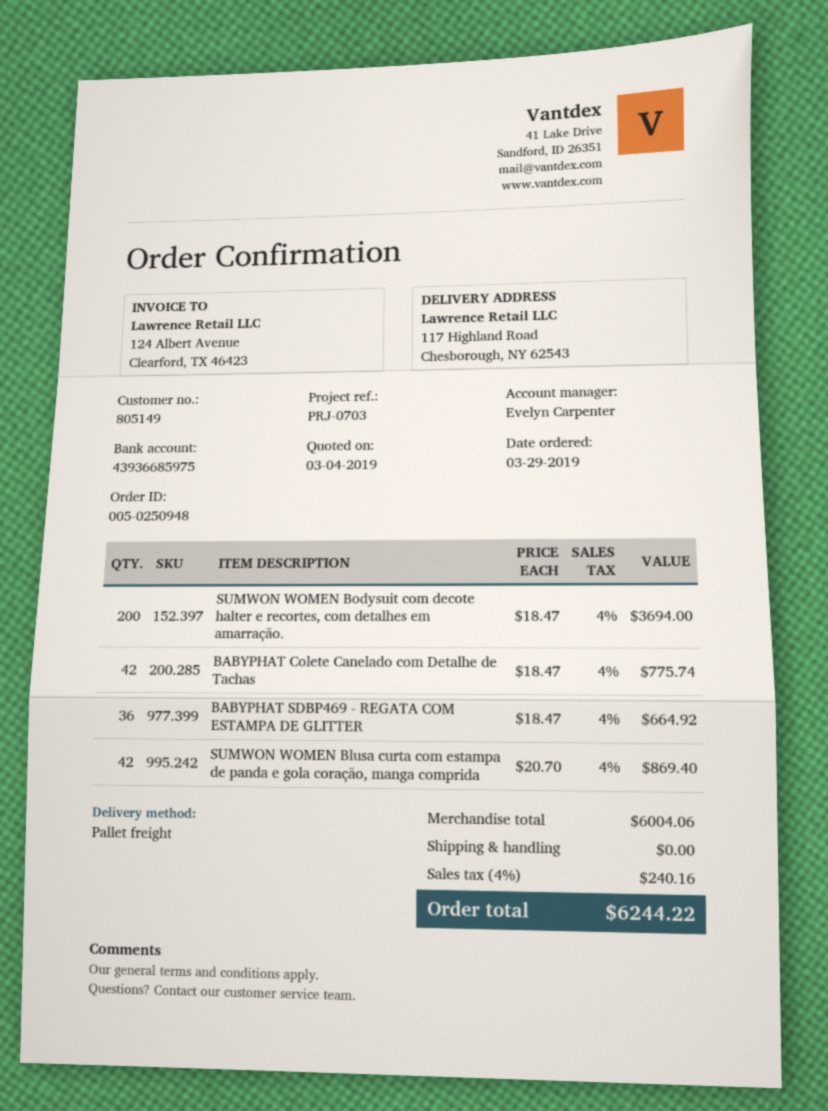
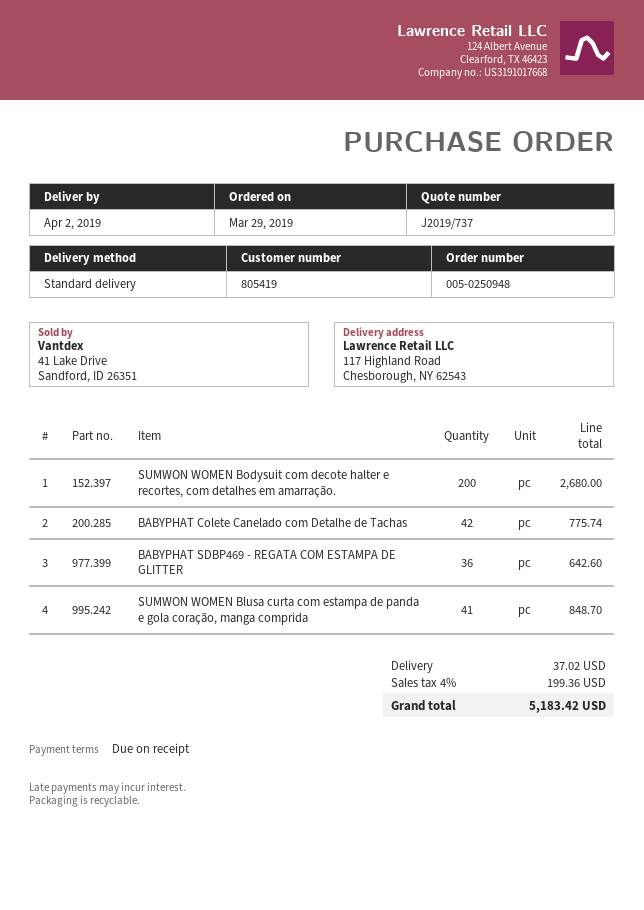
customer number: 805149 -> 805419
shipping method: pallet freight -> standard
SUMWON WOMEN Bodysuit com decote halter e recortes, com detalhes em amarração.: 200 for 3694.00 -> 200 for 2680.00
BABYPHAT SDBP469 - REGATA COM ESTAMPA DE GLITTER: 36 for 664.92 -> 36 for 642.60
SUMWON WOMEN Blusa curta com estampa de panda e gola coração, manga comprida: 42 for 869.40 -> 41 for 848.70
shipping: 0.00 -> 37.02
tax: 4% = 240.16 -> 4% = 199.36
total: 6244.22 -> 5183.42

